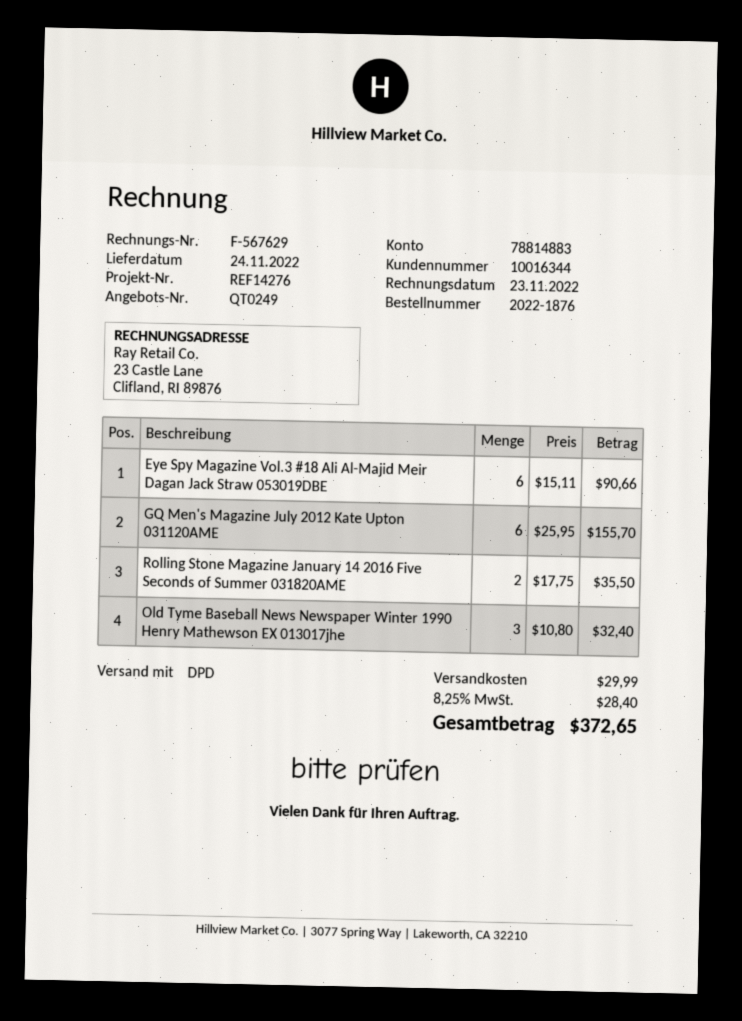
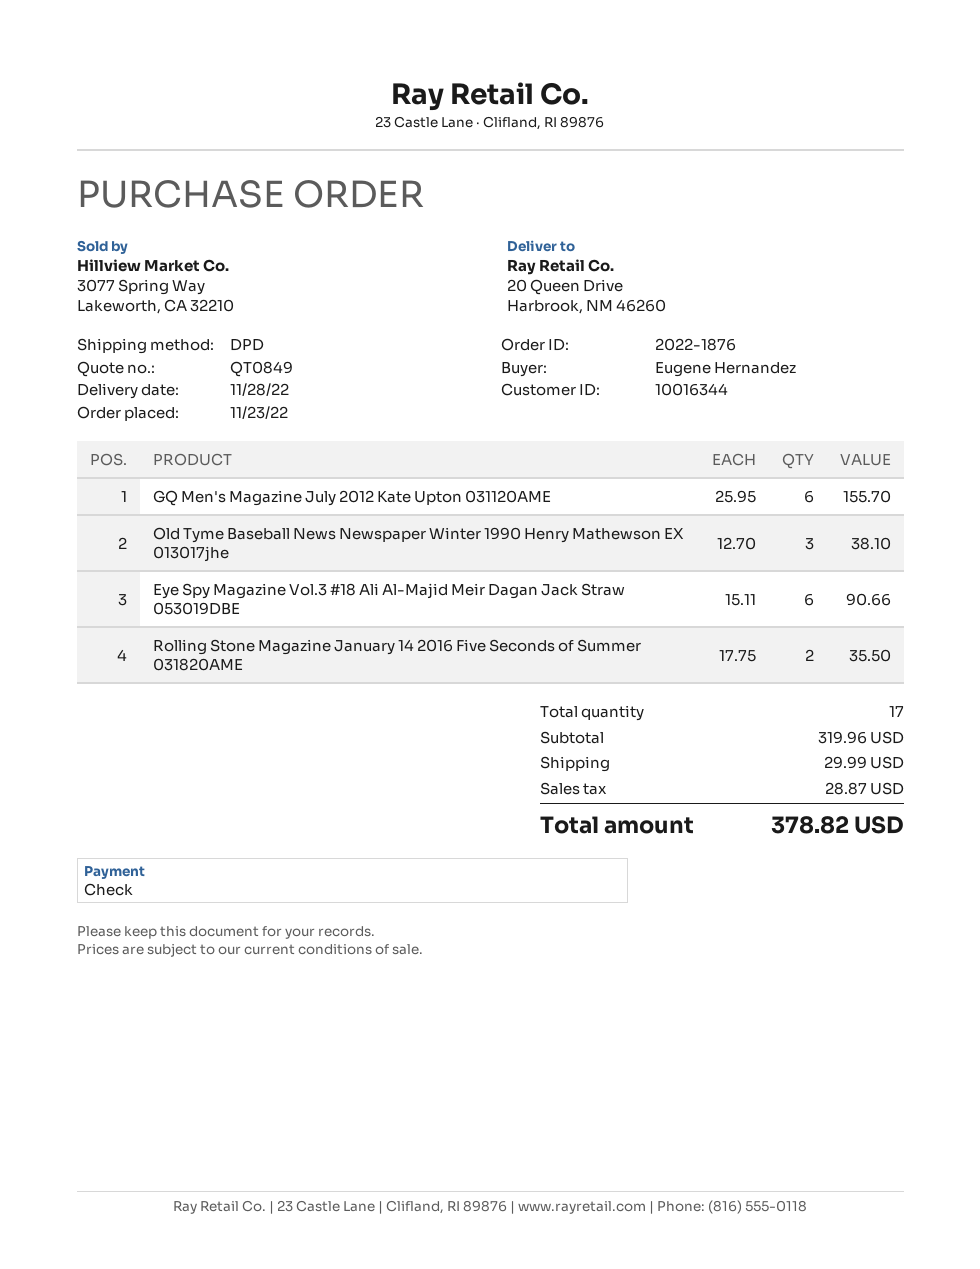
quote number: QT0249 -> QT0849
delivery date: 2022-11-24 -> 2022-11-28
Old Tyme Baseball News Newspaper Winter 1990 Henry Mathewson EX 013017jhe: 3 x 10.80 = 32.40 -> 3 x 12.70 = 38.10
tax: 28.40 -> 28.87
total: 372.65 -> 378.82

